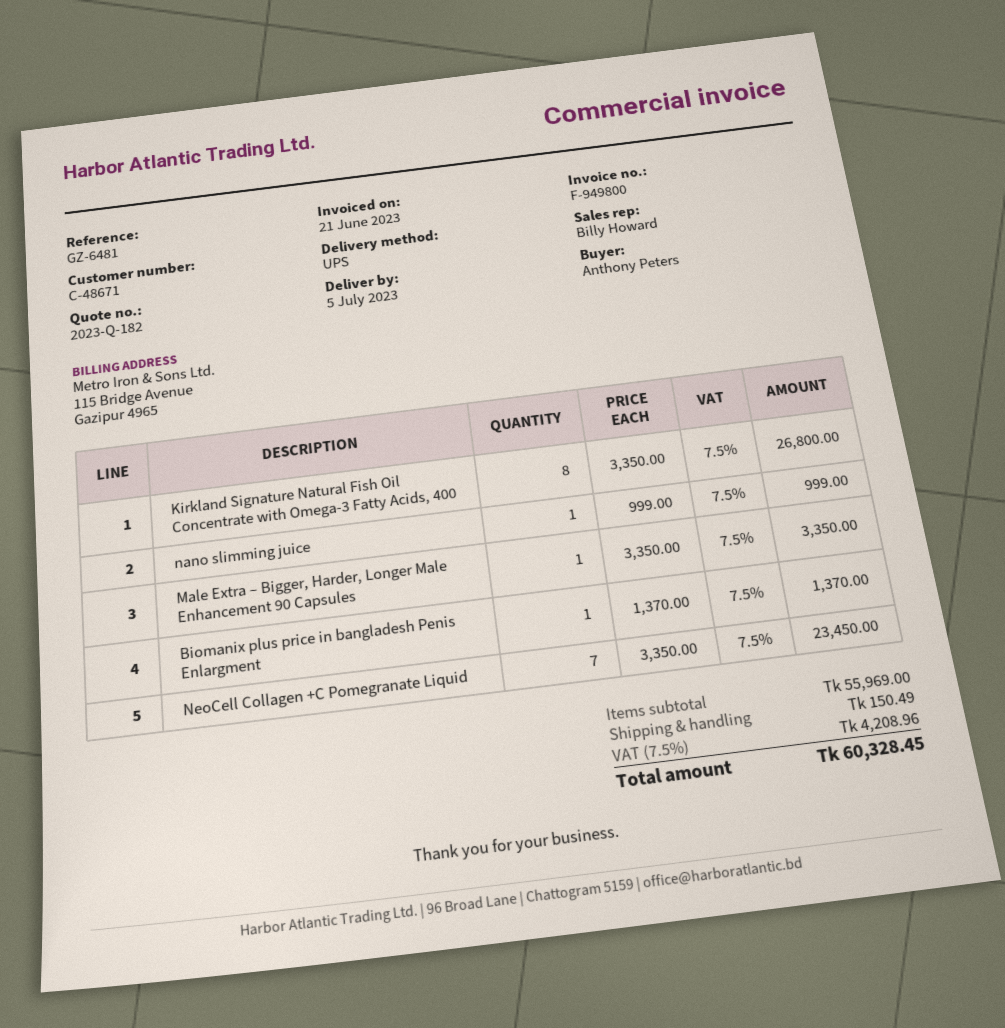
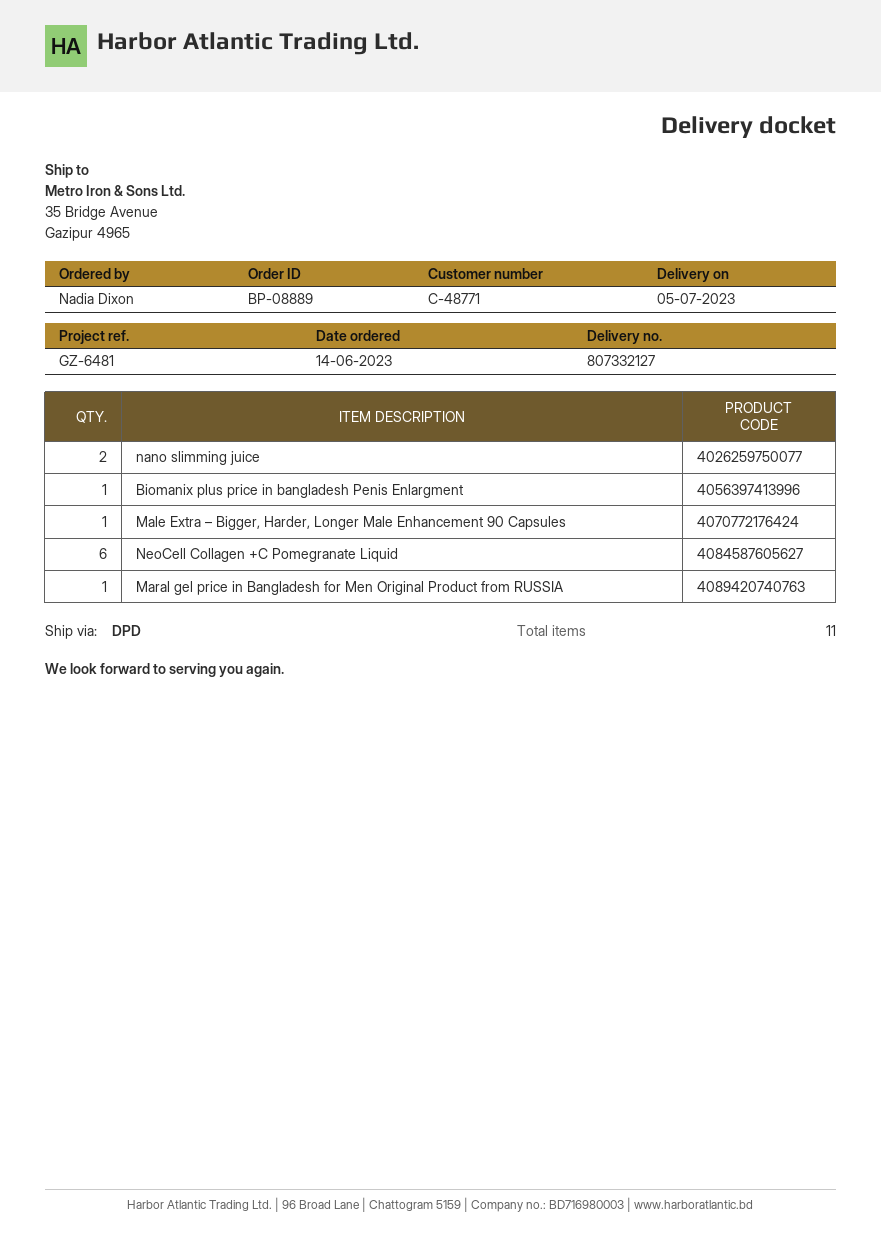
customer number: C-48671 -> C-48771
ordered by: Anthony Peters -> Nadia Dixon
shipping method: UPS -> DPD
Kirkland Signature Natural Fish Oil Concentrate with Omega-3 Fatty Acids, 400: 8 -> none
nano slimming juice: 1 -> 2
NeoCell Collagen +C Pomegranate Liquid: 7 -> 6
Maral gel price in Bangladesh for Men Original Product from RUSSIA: none -> 1

